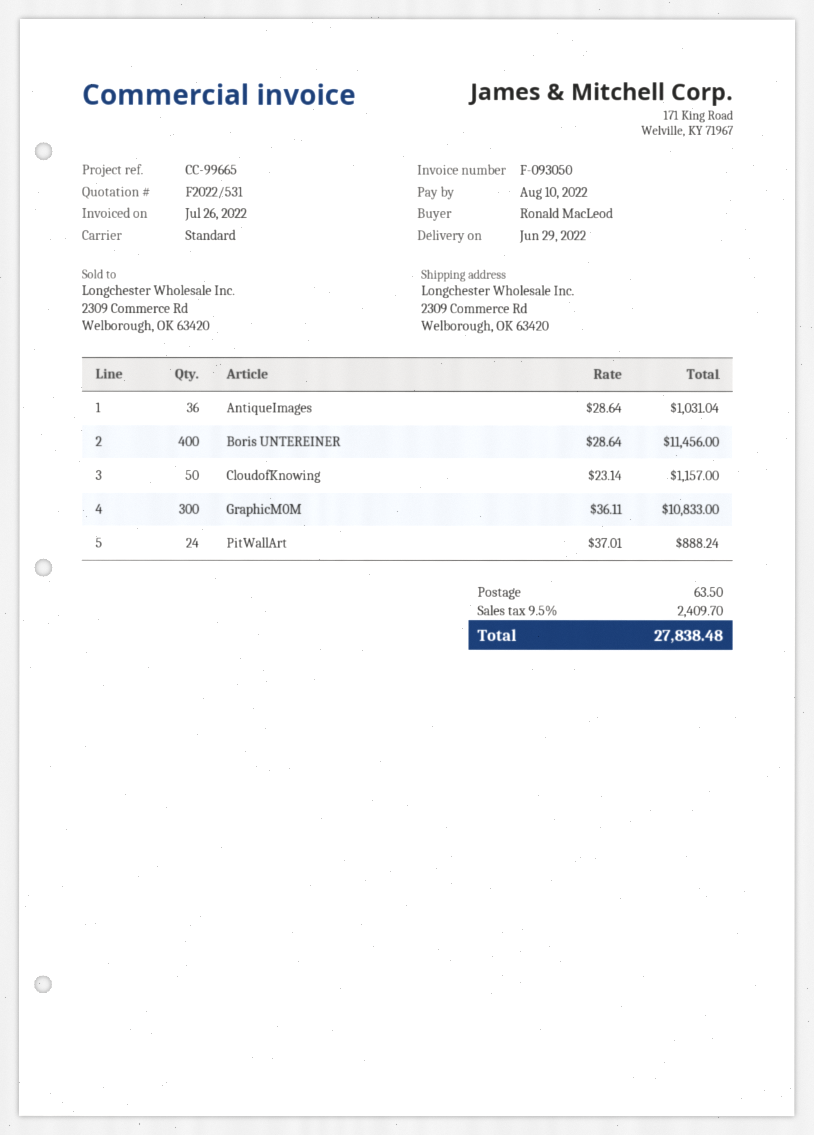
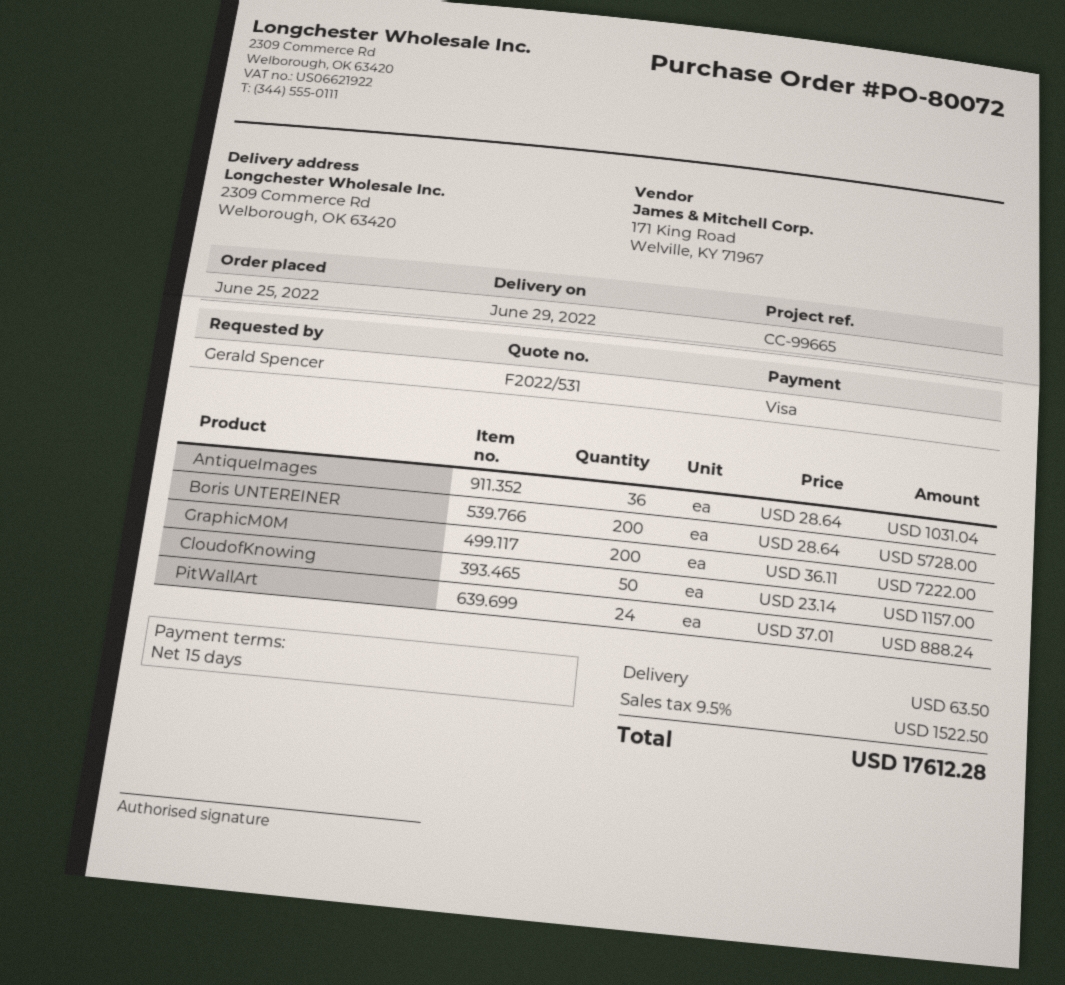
ordered by: Ronald MacLeod -> Gerald Spencer
Boris UNTEREINER: 400 x 28.64 = 11456.00 -> 200 x 28.64 = 5728.00
GraphicM0M: 300 x 36.11 = 10833.00 -> 200 x 36.11 = 7222.00
tax: 9.5% = 2409.70 -> 9.5% = 1522.50
total: 27838.48 -> 17612.28

